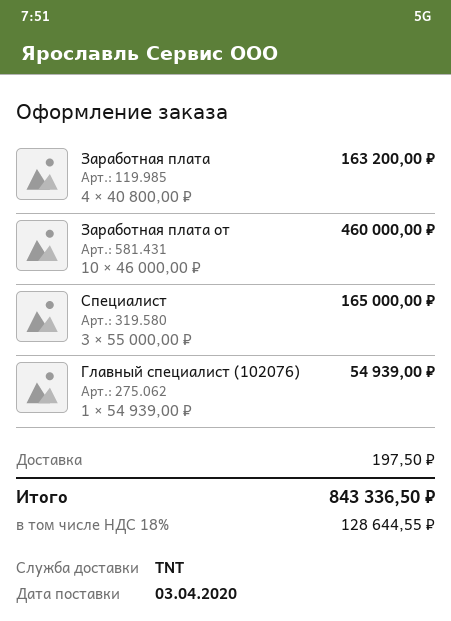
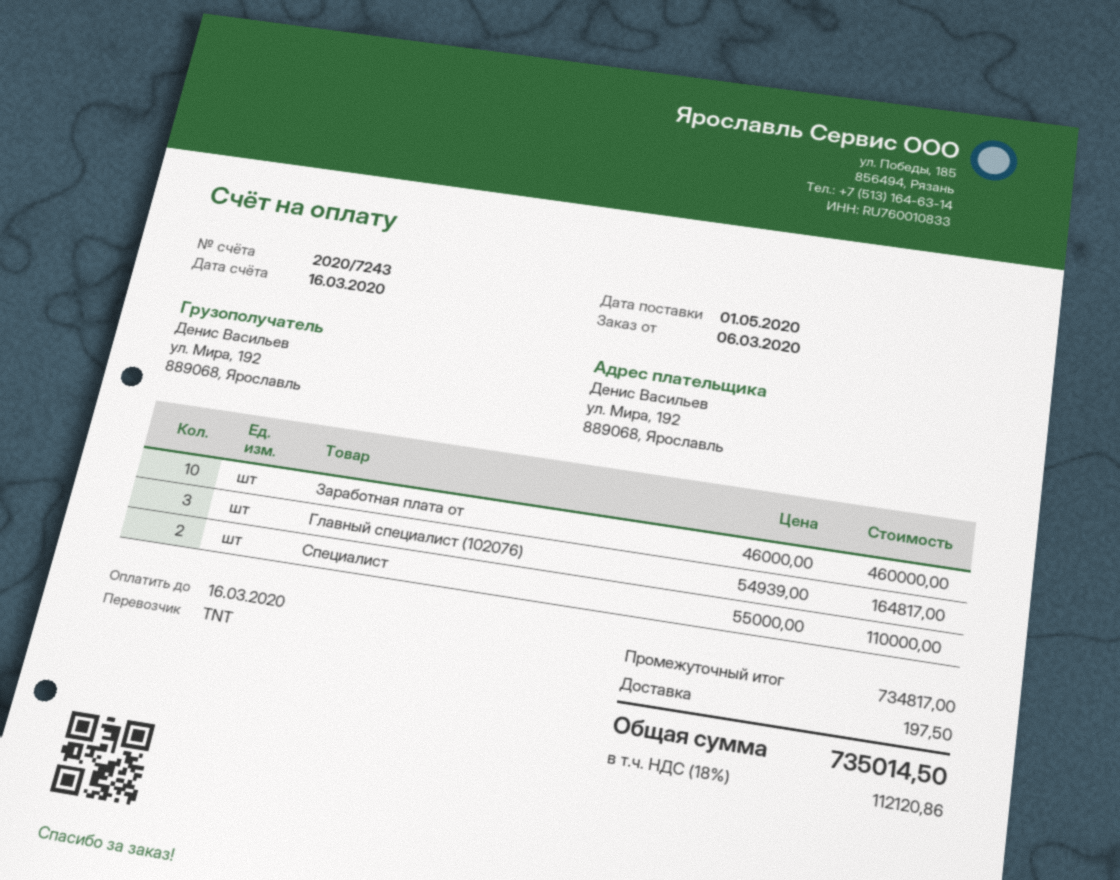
delivery date: 2020-04-03 -> 2020-05-01
Заработная плата: 4 x 40800.00 = 163200.00 -> none
Специалист: 3 x 55000.00 = 165000.00 -> 2 x 55000.00 = 110000.00
Главный специалист (102076): 1 x 54939.00 = 54939.00 -> 3 x 54939.00 = 164817.00
tax: 18% = 128644.55 -> 18% = 112120.86
total: 843336.50 -> 735014.50

